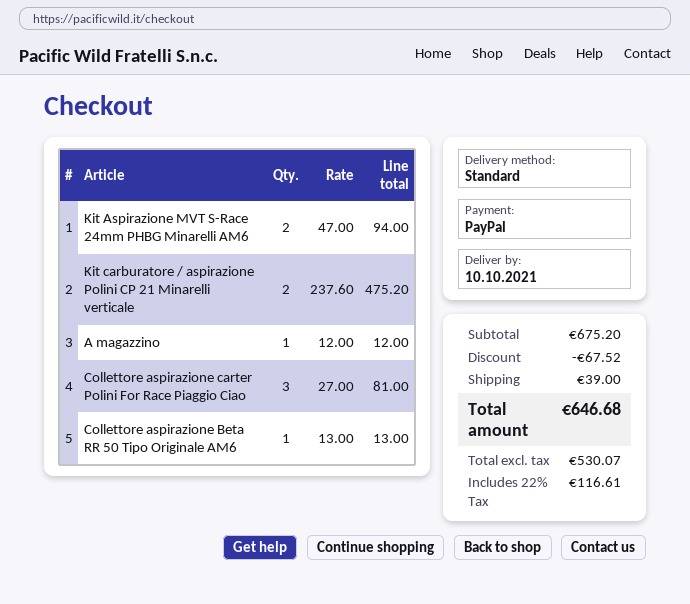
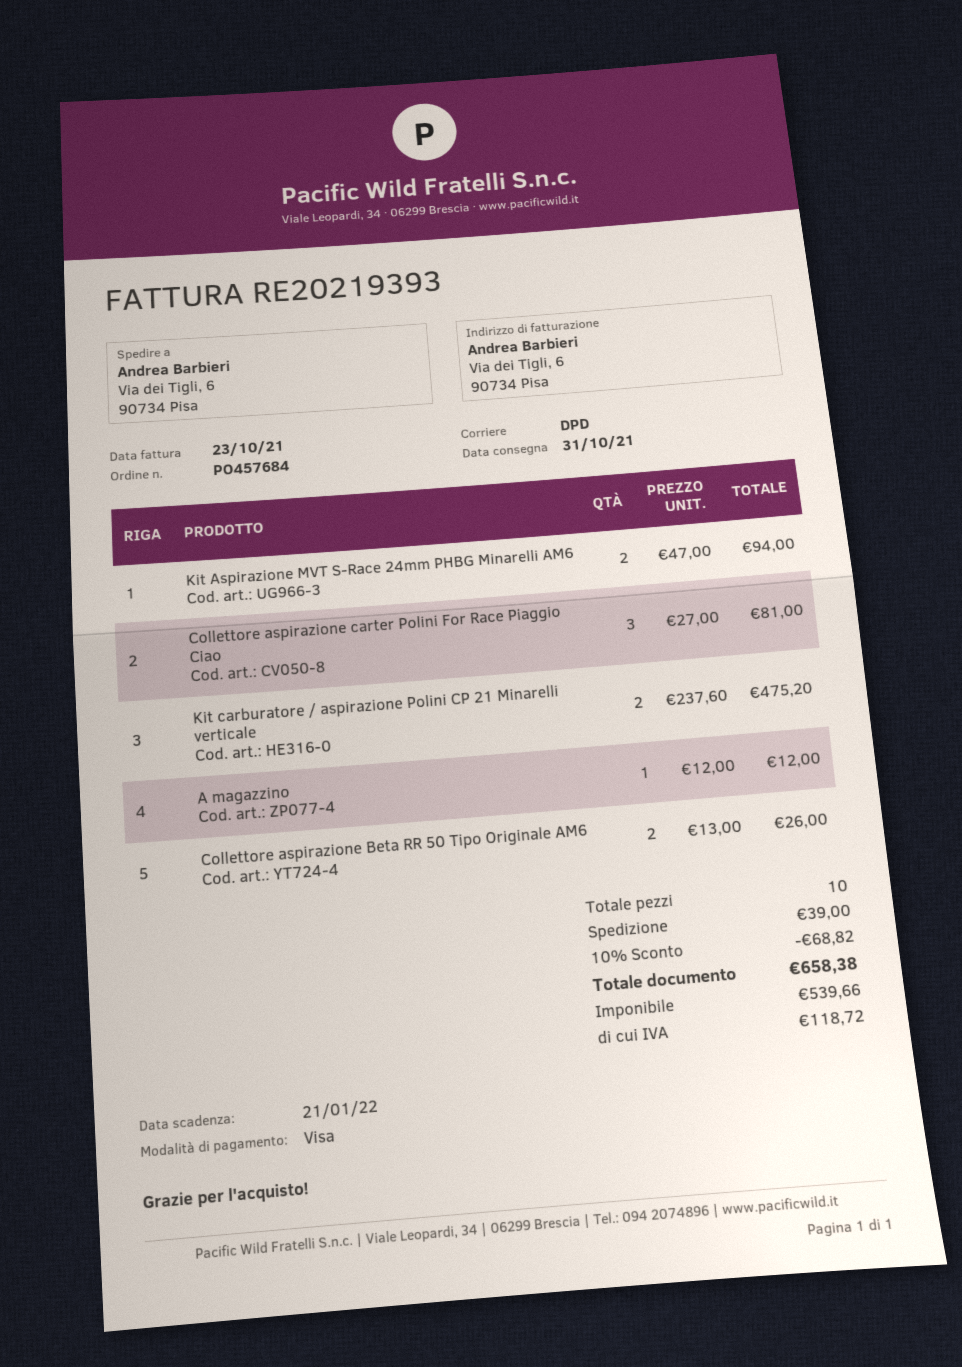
delivery date: 2021-10-10 -> 2021-10-31
payment method: PayPal -> Visa
shipping method: standard -> DPD
Collettore aspirazione Beta RR 50 Tipo Originale AM6: 1 x 13.00 = 13.00 -> 2 x 13.00 = 26.00
discount: 67.52 -> 68.82
net: 530.07 -> 539.66
tax: 116.61 -> 118.72
total: 646.68 -> 658.38

